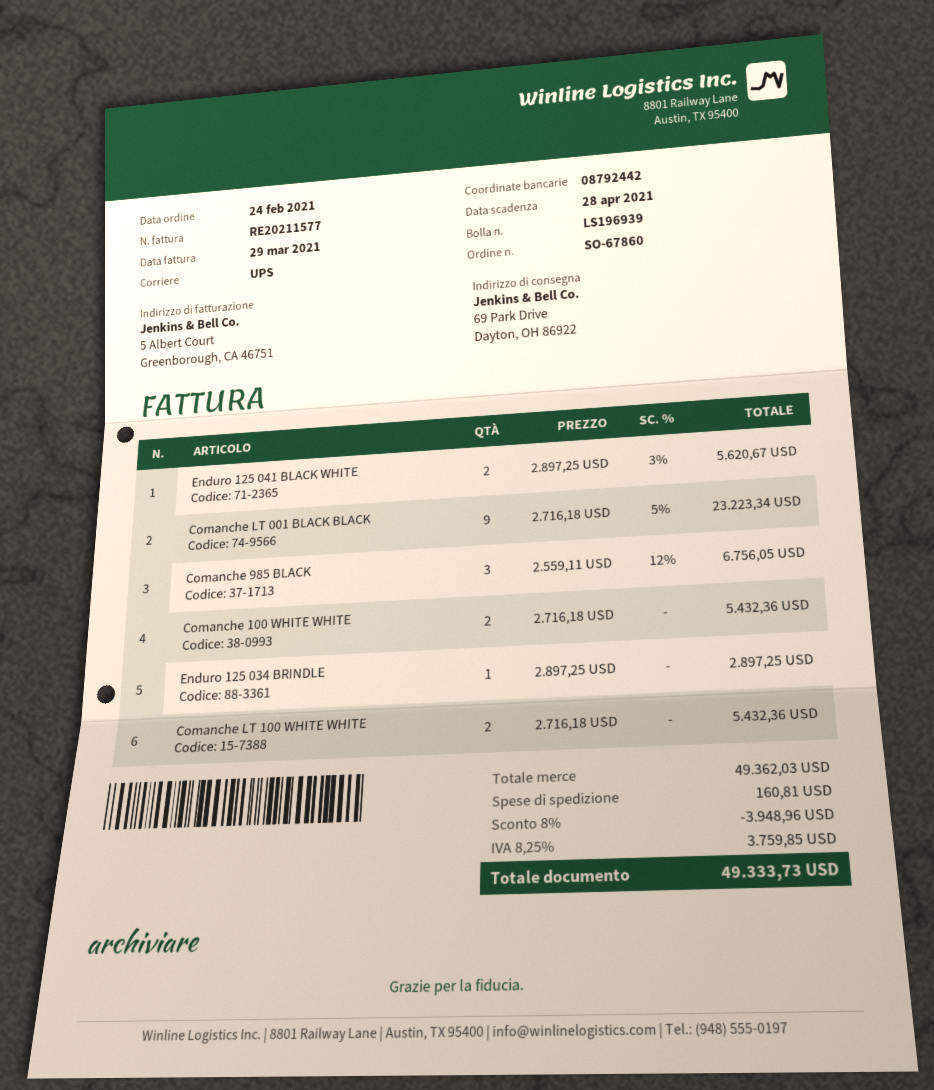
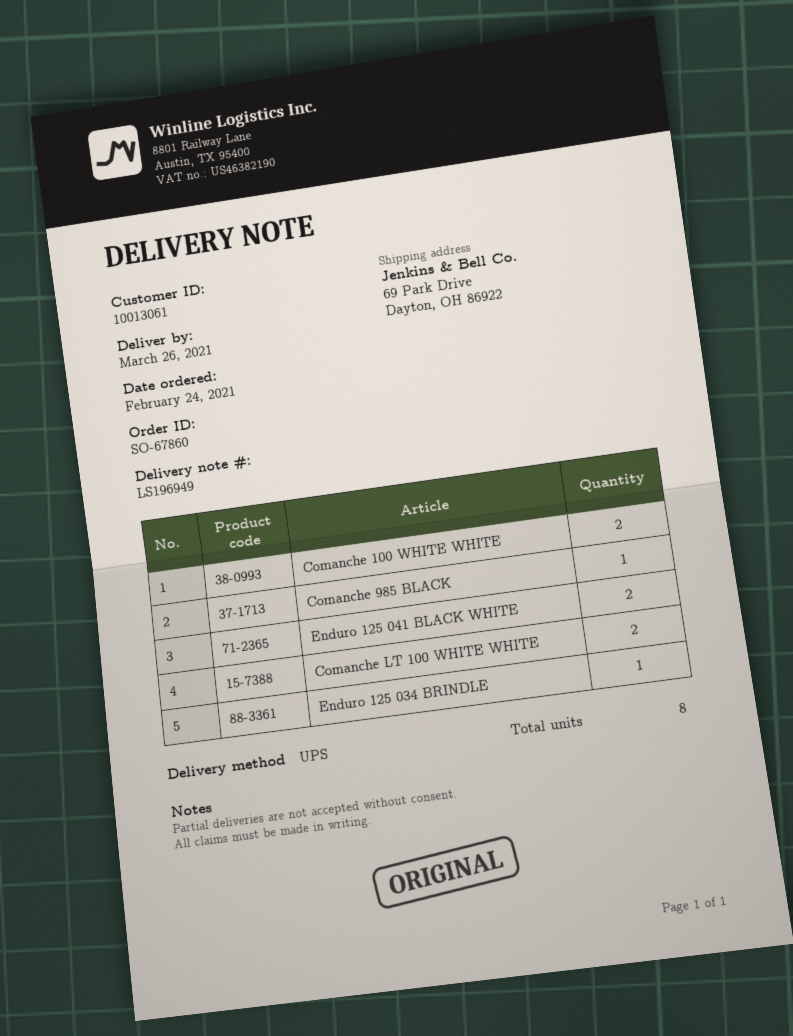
delivery note number: LS196939 -> LS196949
Comanche LT 001 BLACK BLACK: 9 -> none
Comanche 985 BLACK: 3 -> 1

